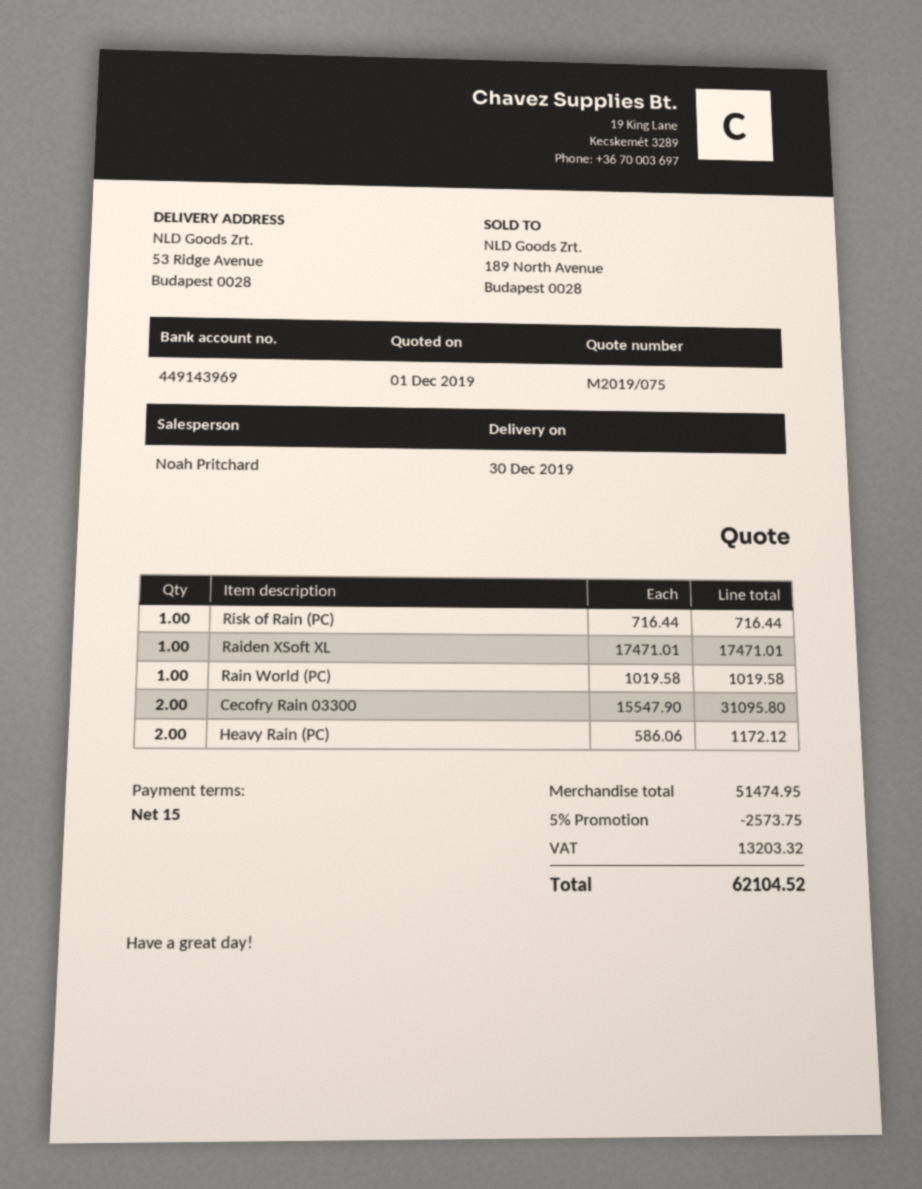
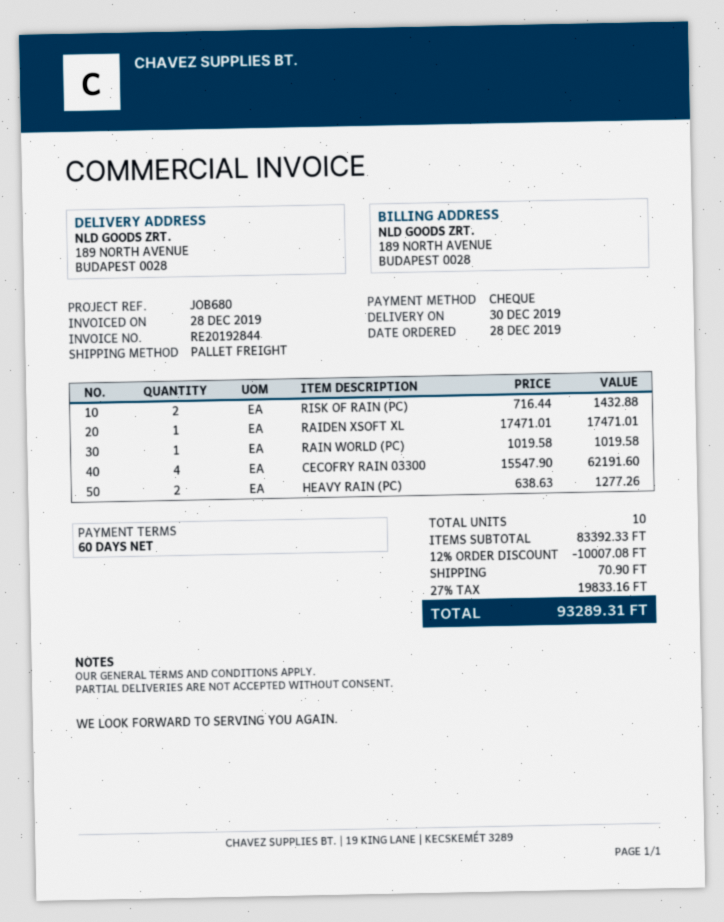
payment terms: 15 days -> 60 days
ship to: 53 Ridge Avenue, Budapest 0028 -> 189 NORTH AVENUE, BUDAPEST 0028
Risk of Rain (PC): 1 x 716.44 = 716.44 -> 2 x 716.44 = 1432.88
Cecofry Rain 03300: 2 x 15547.90 = 31095.80 -> 4 x 15547.90 = 62191.60
Heavy Rain (PC): 2 x 586.06 = 1172.12 -> 2 x 638.63 = 1277.26
subtotal: 51474.95 -> 83392.33
discount: 5% = 2573.75 -> 12% = 10007.08
shipping: none -> 70.90
tax: 13203.32 -> 19833.16
total: 62104.52 -> 93289.31

